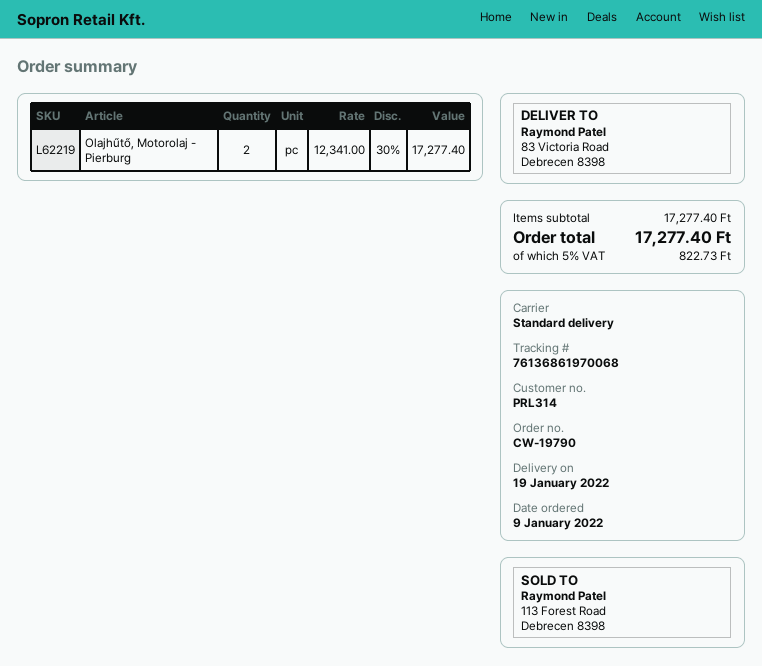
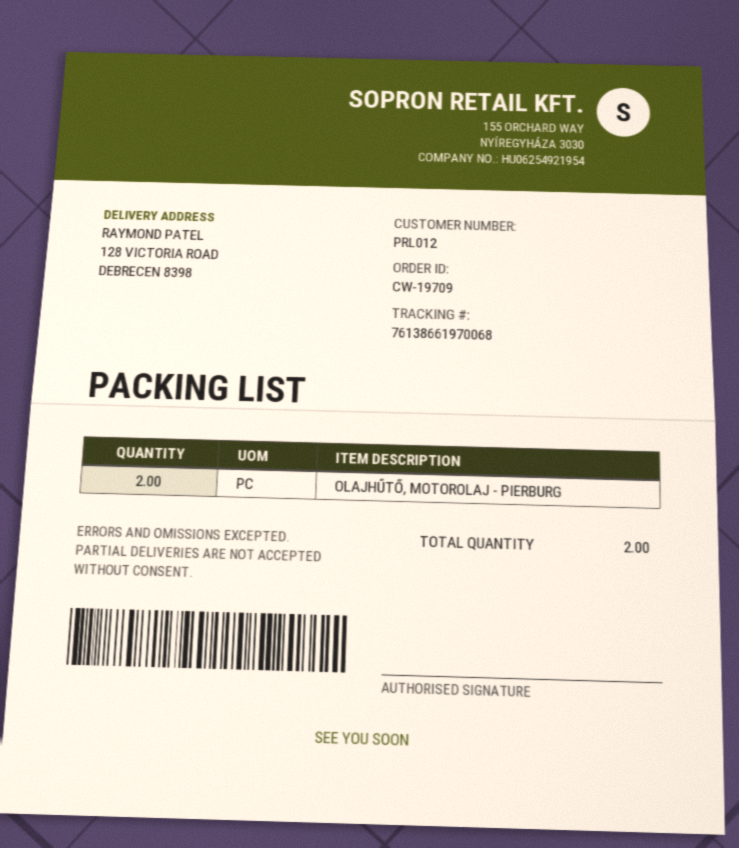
order number: CW-19790 -> CW-19709
customer number: PRL314 -> PRL012
tracking number: 76136861970068 -> 76138661970068
ship to: 83 Victoria Road, Debrecen 8398 -> 128 VICTORIA ROAD, DEBRECEN 8398

